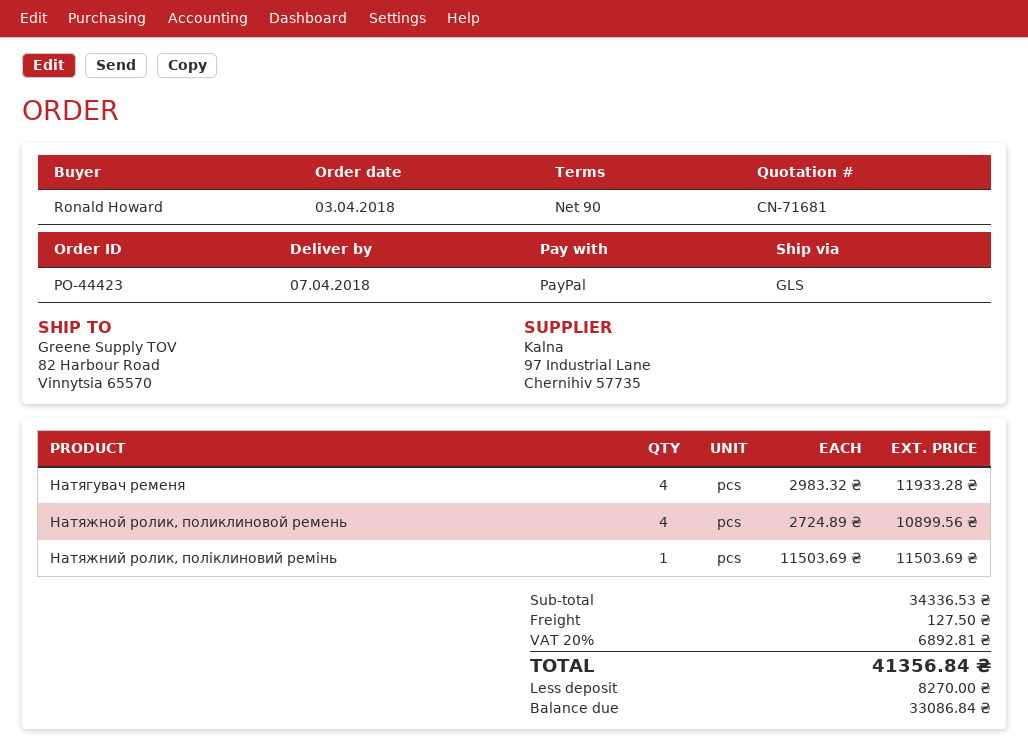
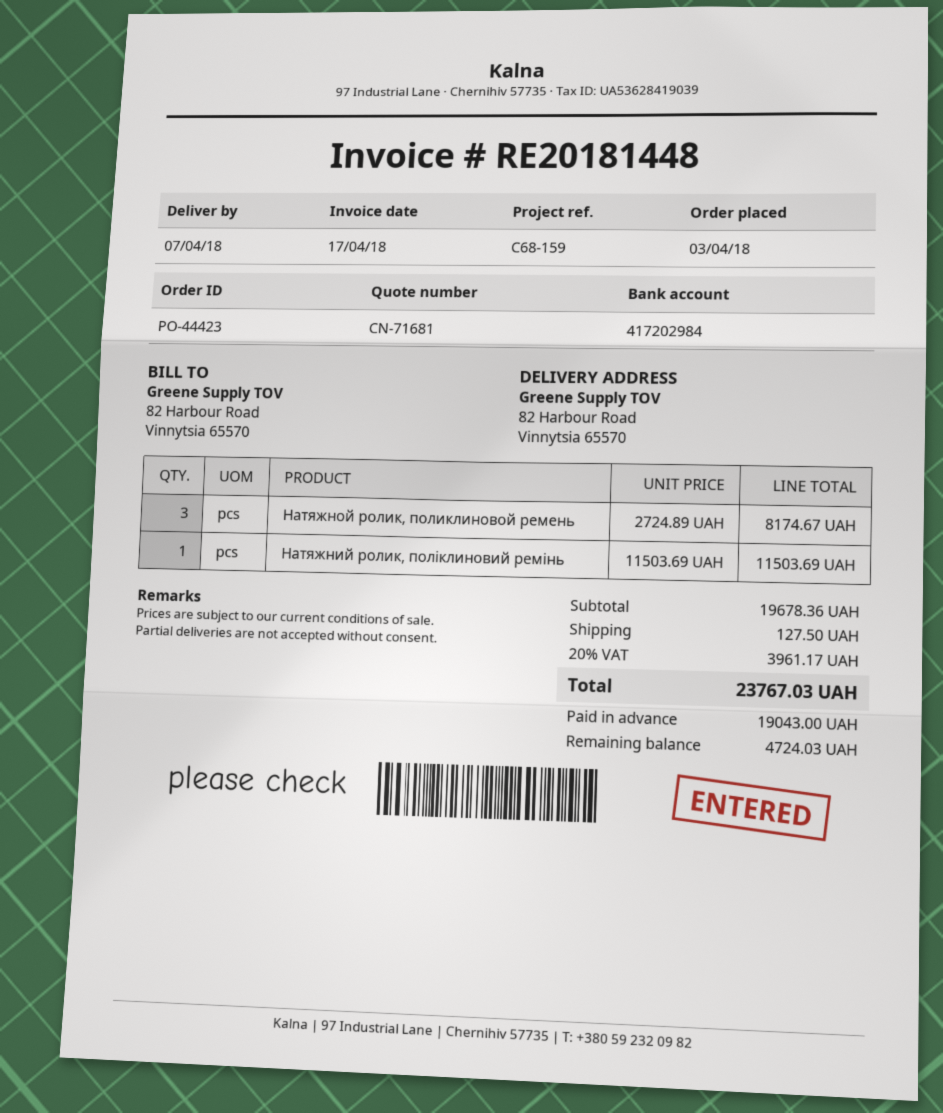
Натягувач ременя: 4 x 2983.32 = 11933.28 -> none
Натяжной ролик, поликлиновой ремень: 4 x 2724.89 = 10899.56 -> 3 x 2724.89 = 8174.67
subtotal: 34336.53 -> 19678.36
tax: 20% = 6892.81 -> 20% = 3961.17
total: 41356.84 -> 23767.03
deposit: 8270.00 -> 19043.00
balance: 33086.84 -> 4724.03

